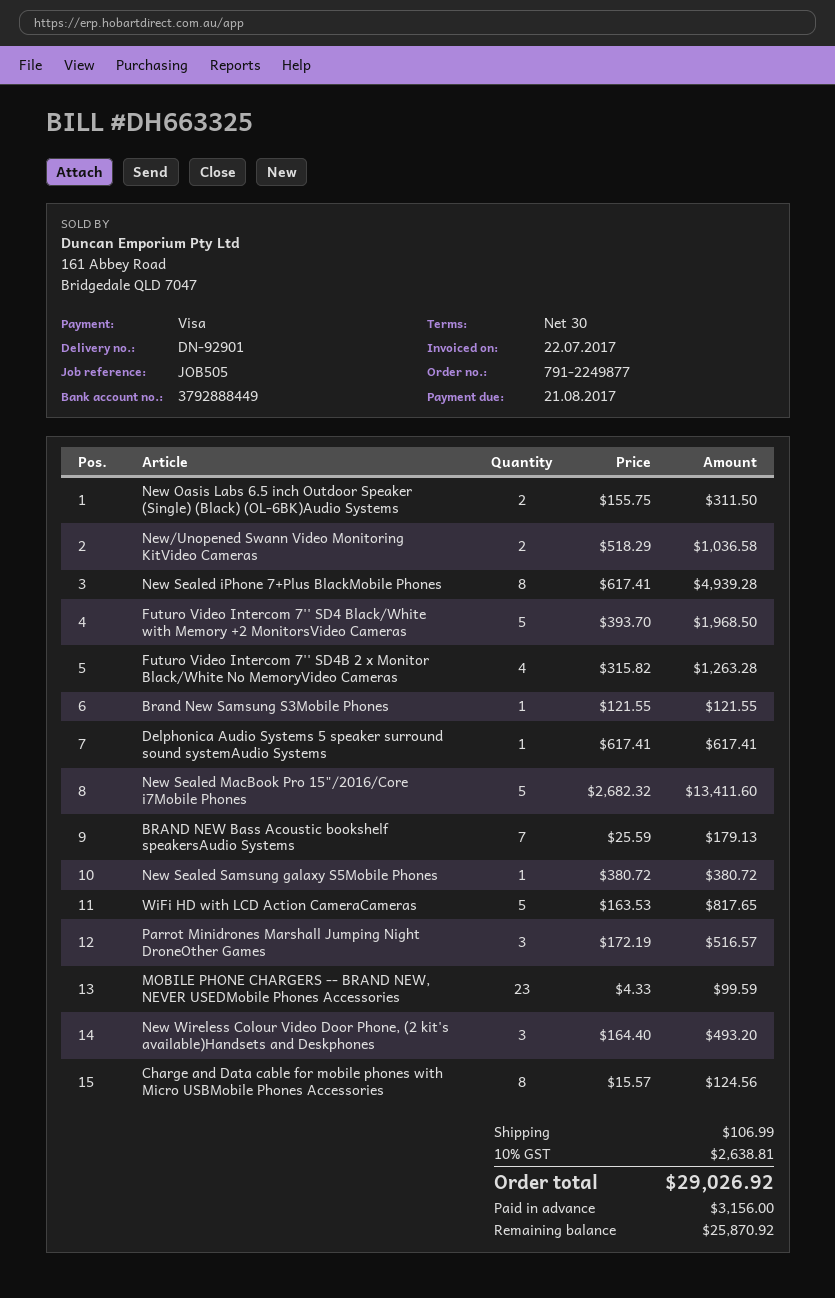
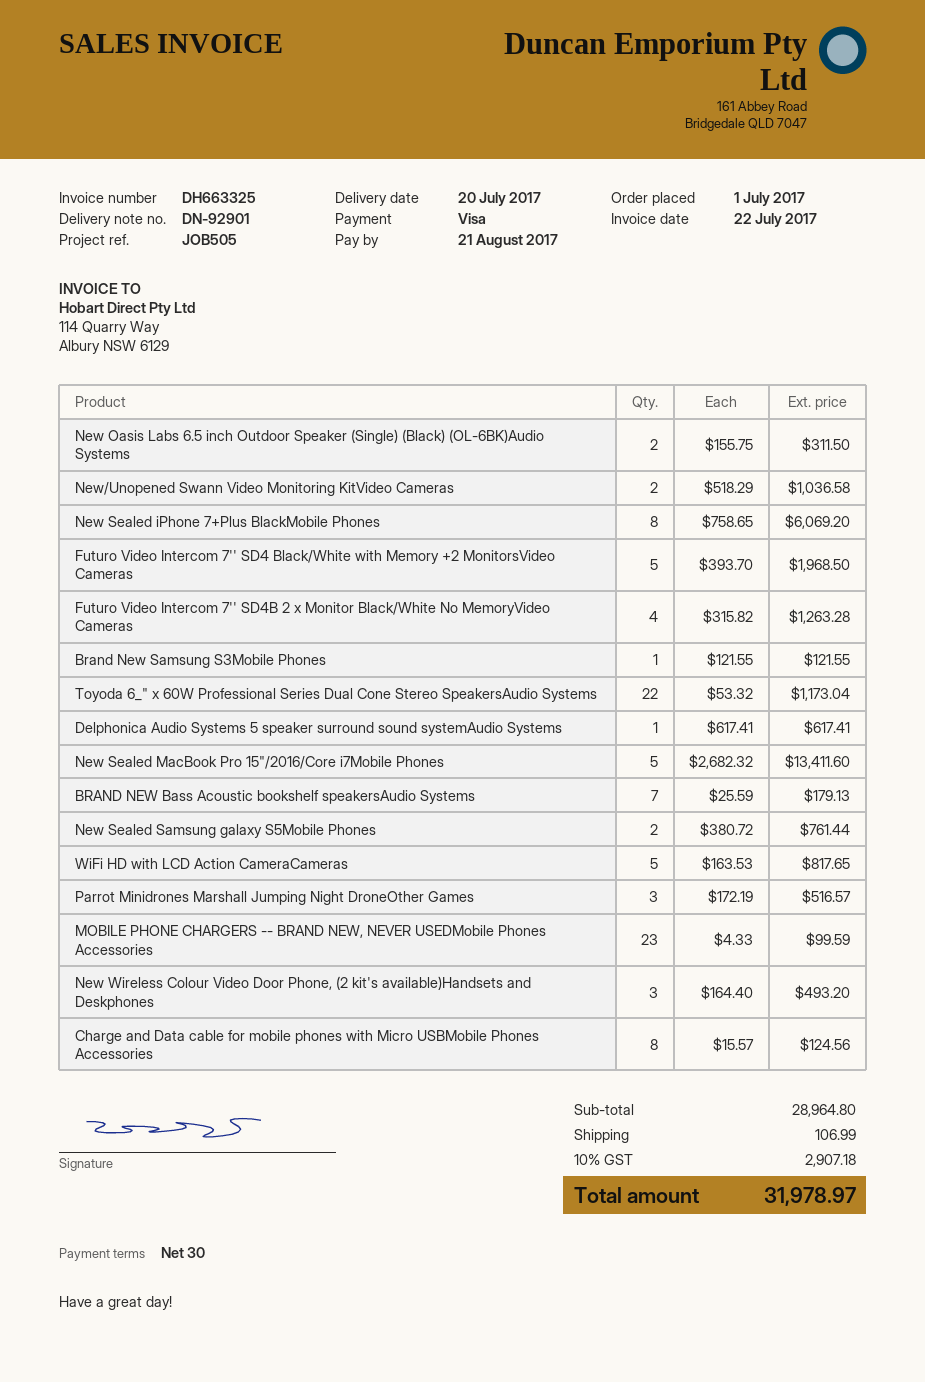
New Sealed iPhone 7+Plus BlackMobile Phones: 8 x 617.41 = 4939.28 -> 8 x 758.65 = 6069.20
New Sealed Samsung galaxy S5Mobile Phones: 1 x 380.72 = 380.72 -> 2 x 380.72 = 761.44
Toyoda 6_" x 60W Professional Series Dual Cone Stereo SpeakersAudio Systems: none -> 22 x 53.32 = 1173.04
tax: 10% = 2638.81 -> 10% = 2907.18
total: 29026.92 -> 31978.97

